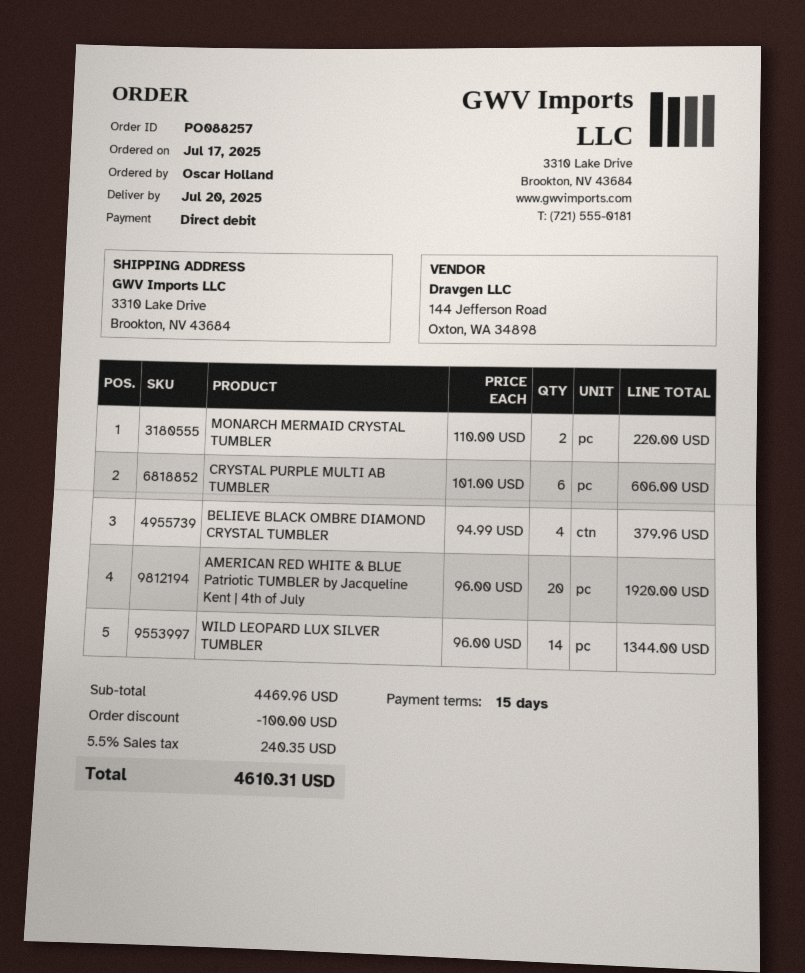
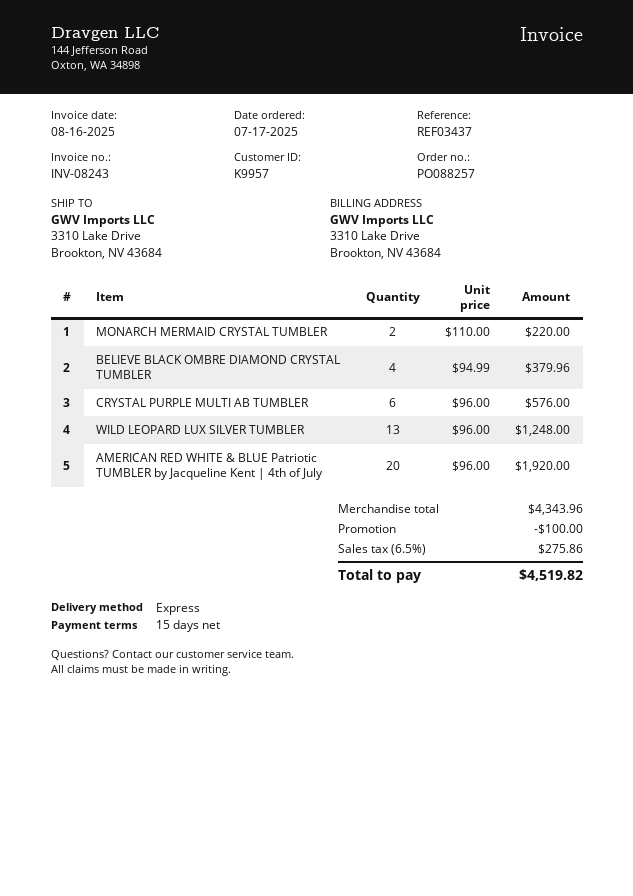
CRYSTAL PURPLE MULTI AB TUMBLER: 6 x 101.00 = 606.00 -> 6 x 96.00 = 576.00
WILD LEOPARD LUX SILVER TUMBLER: 14 x 96.00 = 1344.00 -> 13 x 96.00 = 1248.00
subtotal: 4469.96 -> 4343.96
tax: 5.5% = 240.35 -> 6.5% = 275.86
total: 4610.31 -> 4519.82

